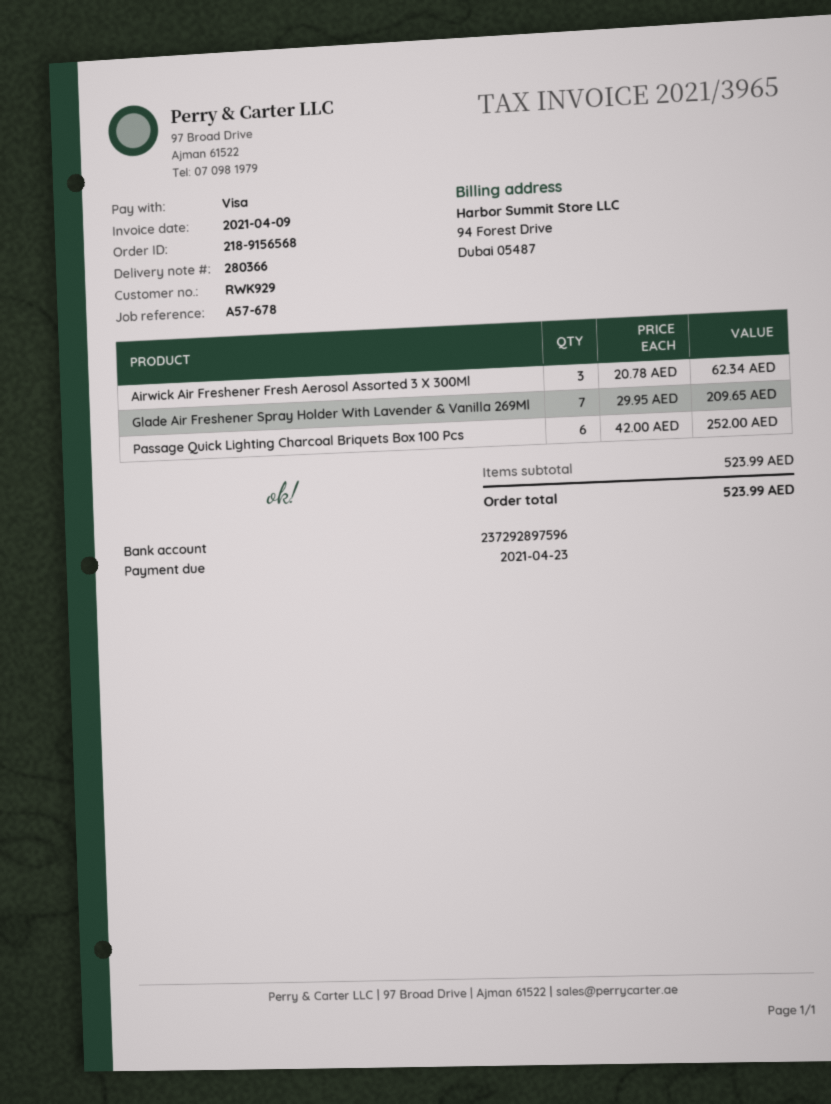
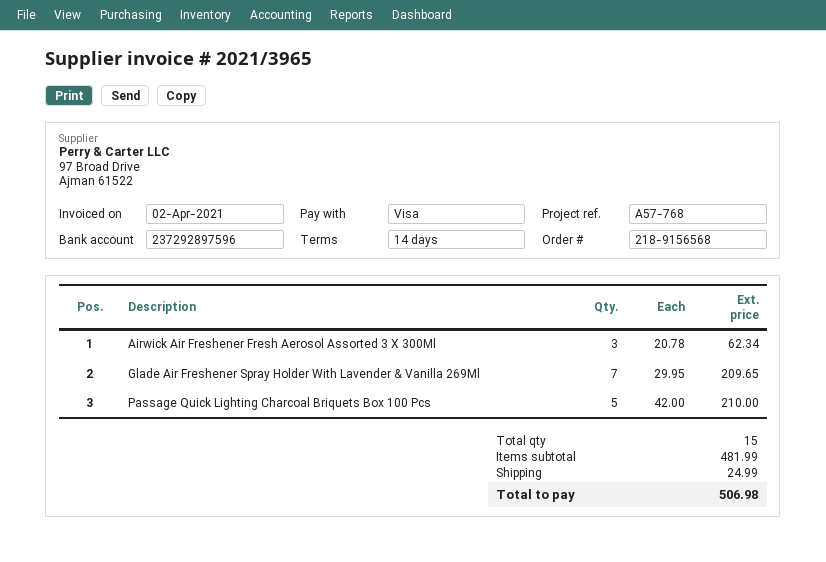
invoice date: 2021-04-09 -> 2021-04-02
reference: A57-678 -> A57-768
Passage Quick Lighting Charcoal Briquets Box 100 Pcs: 6 x 42.00 = 252.00 -> 5 x 42.00 = 210.00
subtotal: 523.99 -> 481.99
shipping: none -> 24.99
total: 523.99 -> 506.98

